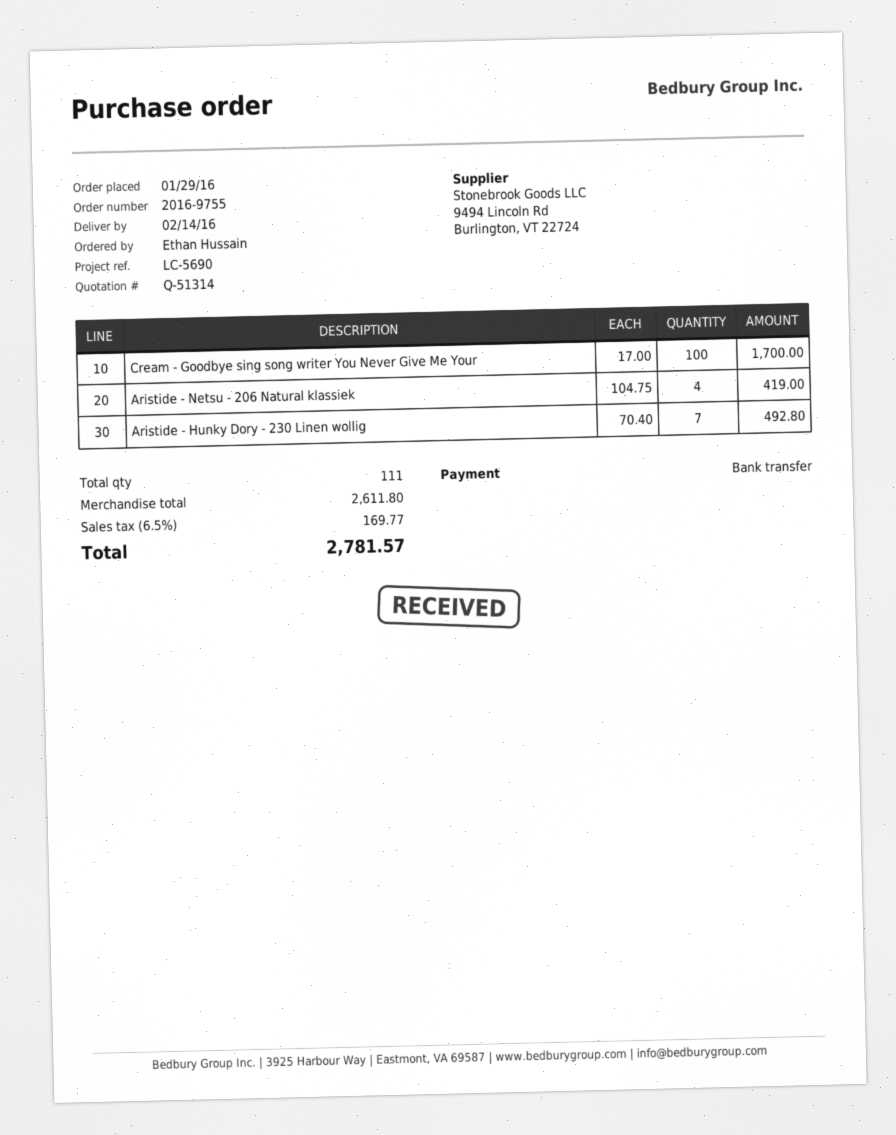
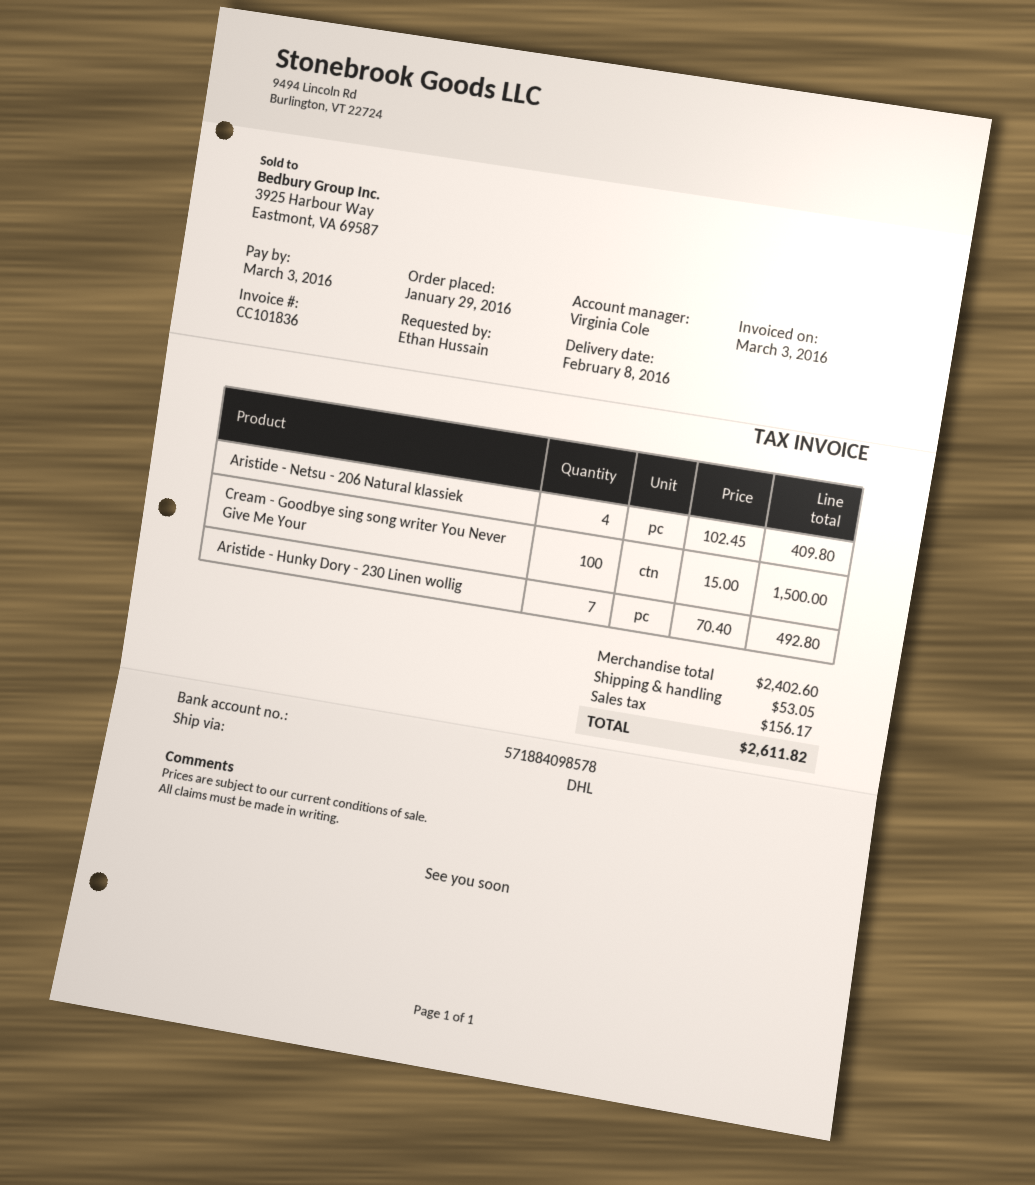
delivery date: 2016-02-14 -> 2016-02-08
Cream - Goodbye sing song writer You Never Give Me Your: 100 x 17.00 = 1700.00 -> 100 x 15.00 = 1500.00
Aristide - Netsu - 206 Natural klassiek: 4 x 104.75 = 419.00 -> 4 x 102.45 = 409.80
subtotal: 2611.80 -> 2402.60
shipping: none -> 53.05
tax: 169.77 -> 156.17
total: 2781.57 -> 2611.82

